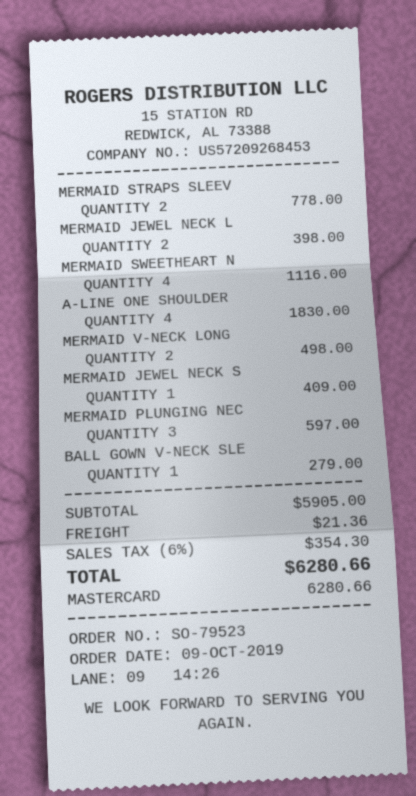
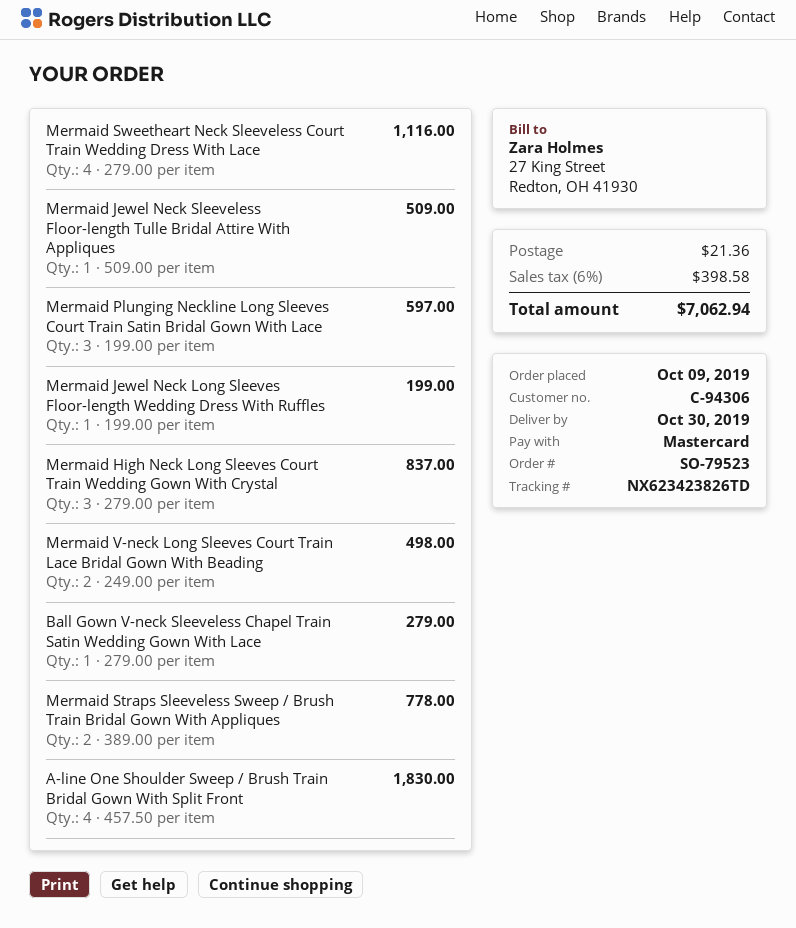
MERMAID JEWEL NECK L: 2 for 398.00 -> 1 for 199.00
MERMAID JEWEL NECK S: 1 for 409.00 -> 1 for 509.00
Mermaid High Neck Long Sleeves Court Train Wedding Gown With Crystal: none -> 3 for 837.00
tax: 6% = 354.30 -> 6% = 398.58
total: 6280.66 -> 7062.94

